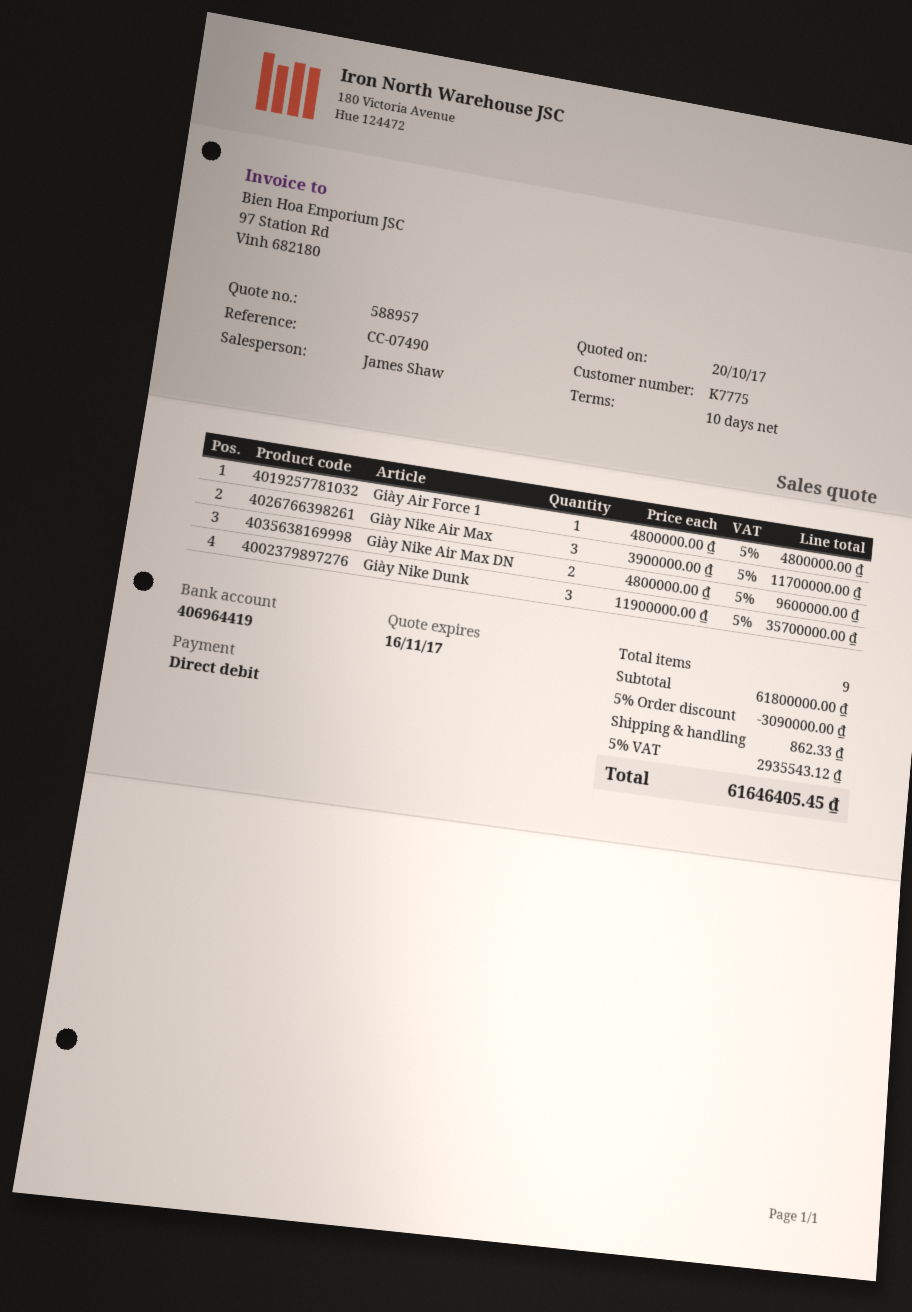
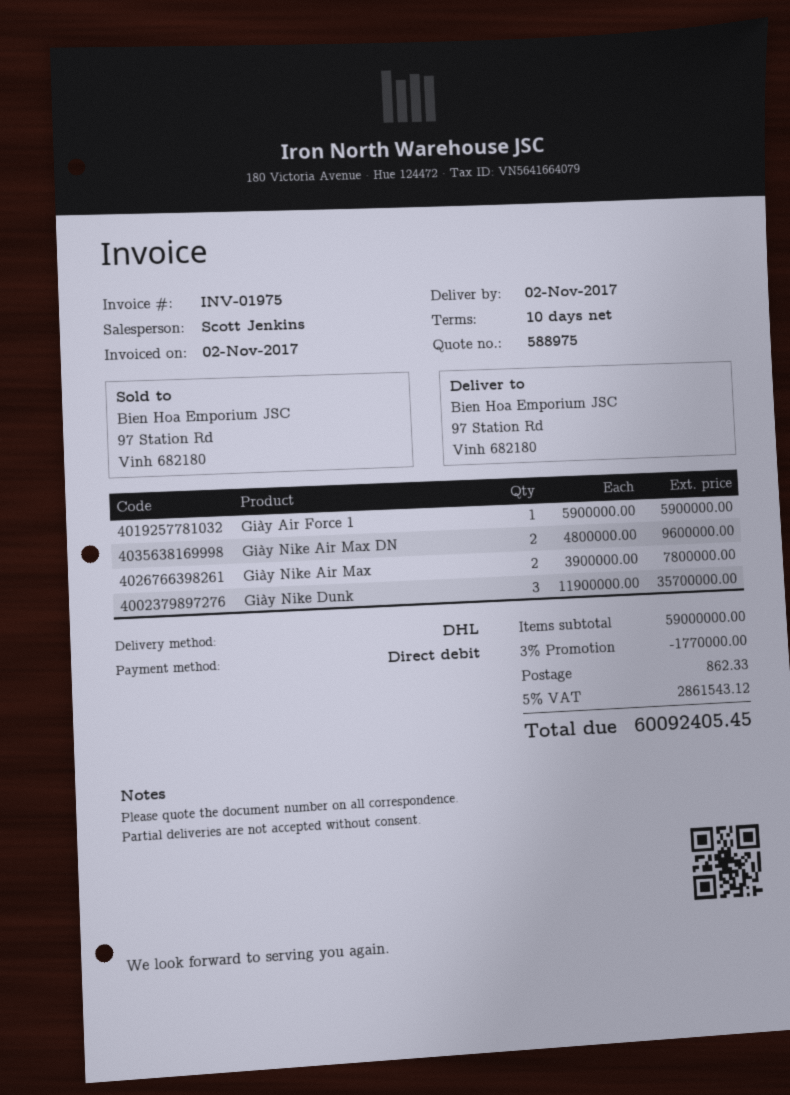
quote number: 588957 -> 588975
sales rep: James Shaw -> Scott Jenkins
Giày Air Force 1: 1 x 4800000.00 = 4800000.00 -> 1 x 5900000.00 = 5900000.00
Giày Nike Air Max: 3 x 3900000.00 = 11700000.00 -> 2 x 3900000.00 = 7800000.00
subtotal: 61800000.00 -> 59000000.00
discount: 5% = 3090000.00 -> 3% = 1770000.00
tax: 5% = 2935543.12 -> 5% = 2861543.12
total: 61646405.45 -> 60092405.45

